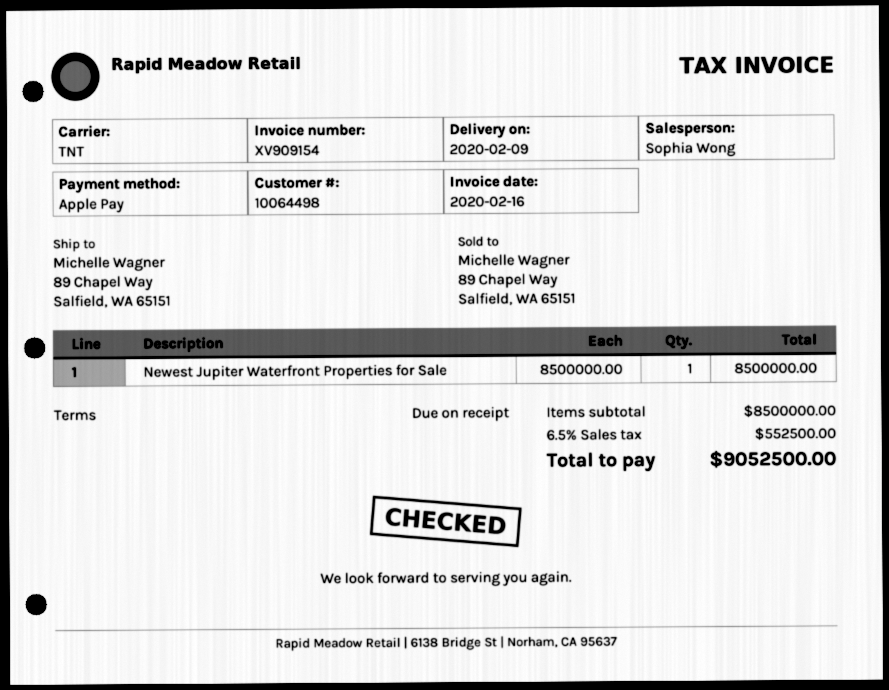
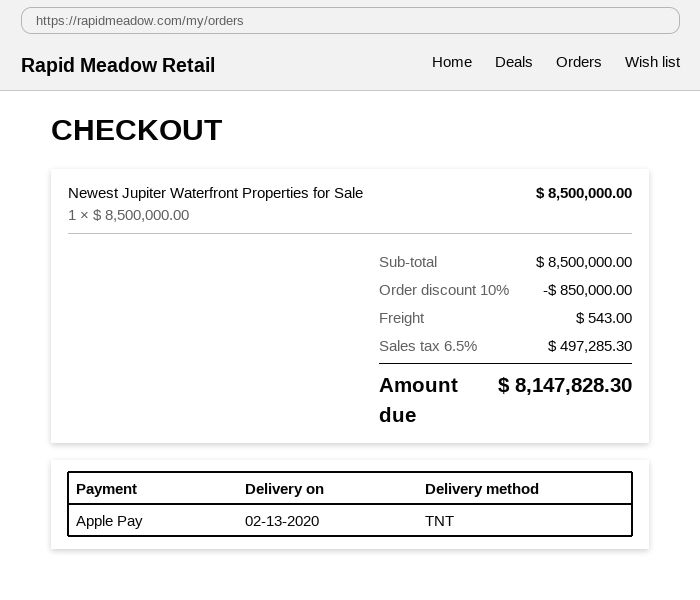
delivery date: 2020-02-09 -> 2020-02-13
discount: none -> 10% = 850000.00
shipping: none -> 543.00
tax: 6.5% = 552500.00 -> 6.5% = 497285.30
total: 9052500.00 -> 8147828.30

